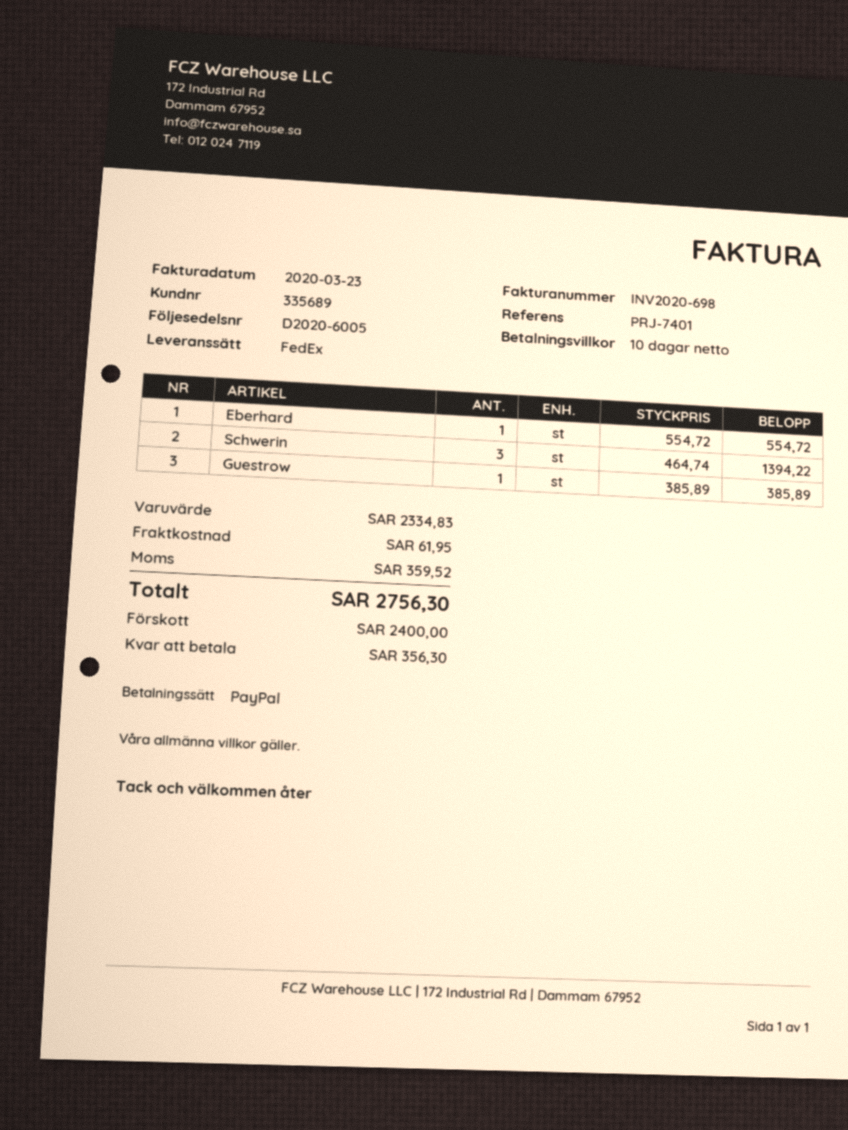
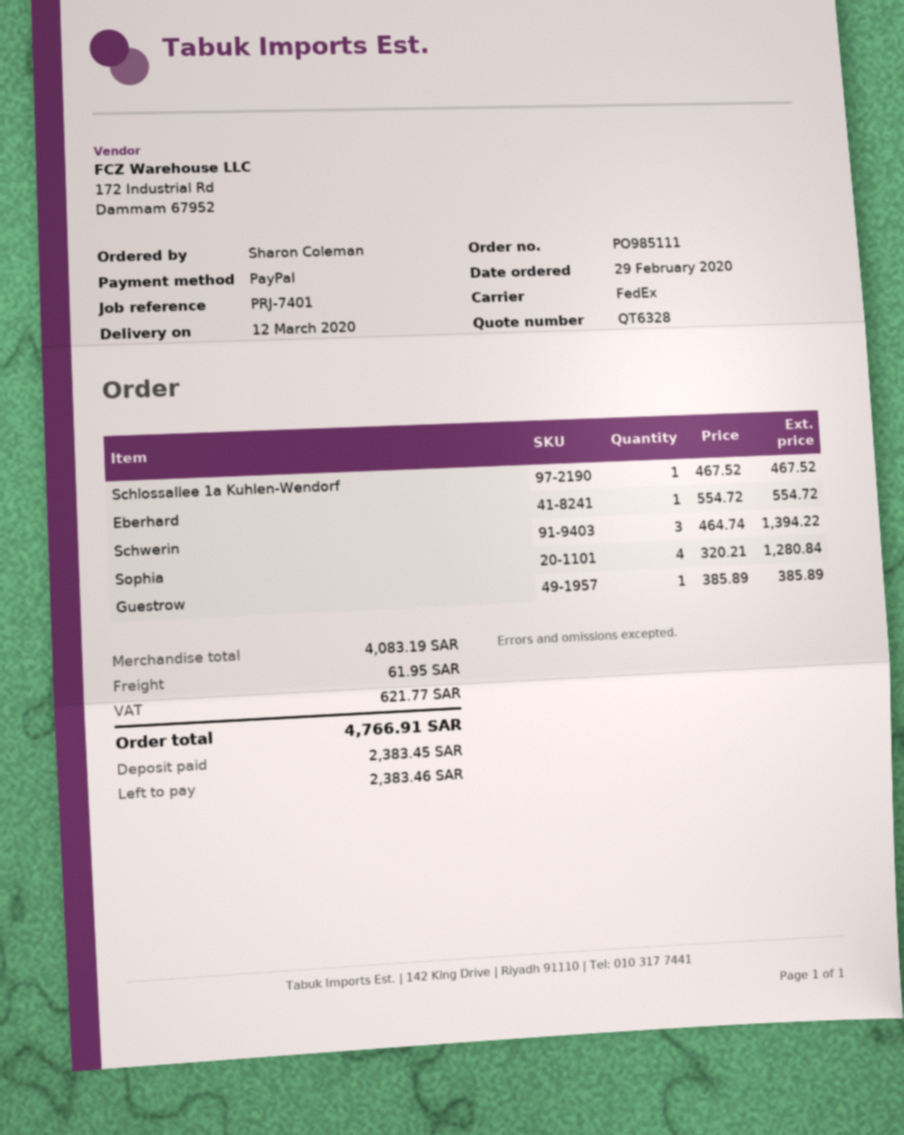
Schlossallee 1a Kuhlen-Wendorf: none -> 1 x 467.52 = 467.52
Sophia: none -> 4 x 320.21 = 1280.84
subtotal: 2334.83 -> 4083.19
tax: 359.52 -> 621.77
total: 2756.30 -> 4766.91
deposit: 2400.00 -> 2383.45
balance: 356.30 -> 2383.46

